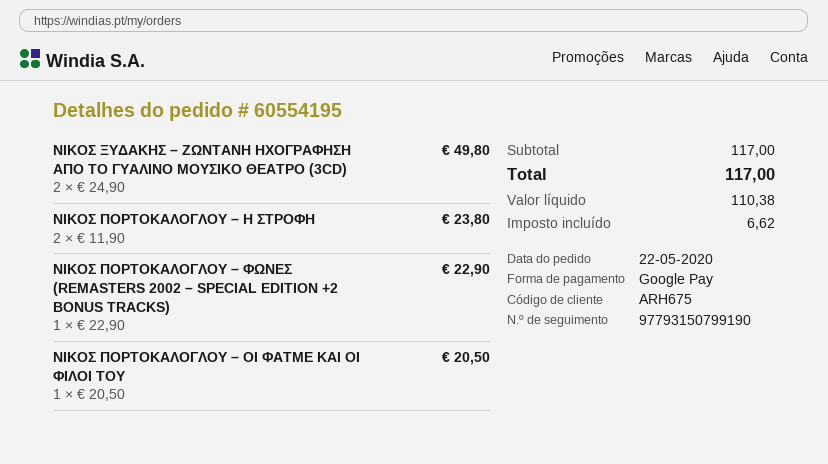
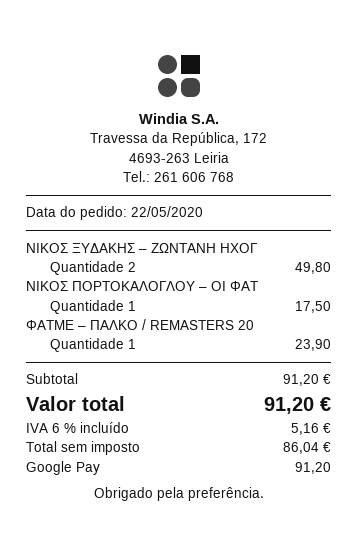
ΝΙΚΟΣ ΠΟΡΤΟΚΑΛΟΓΛΟΥ – Η ΣΤΡΟΦΗ: 2 for 23.80 -> none
ΝΙΚΟΣ ΠΟΡΤΟΚΑΛΟΓΛΟΥ – ΦΩΝΕΣ (REMASTERS 2002 – SPECIAL EDITION +2 BONUS TRACKS): 1 for 22.90 -> none
ΝΙΚΟΣ ΠΟΡΤΟΚΑΛΟΓΛΟΥ – ΟΙ ΦΑΤΜΕ ΚΑΙ ΟΙ ΦΙΛΟΙ ΤΟΥ: 1 for 20.50 -> 1 for 17.50
ΦΑΤΜΕ – ΠΑΛΚΟ / REMASTERS 20: none -> 1 for 23.90
subtotal: 117.00 -> 91.20
net: 110.38 -> 86.04
tax: 6.62 -> 5.16
total: 117.00 -> 91.20

